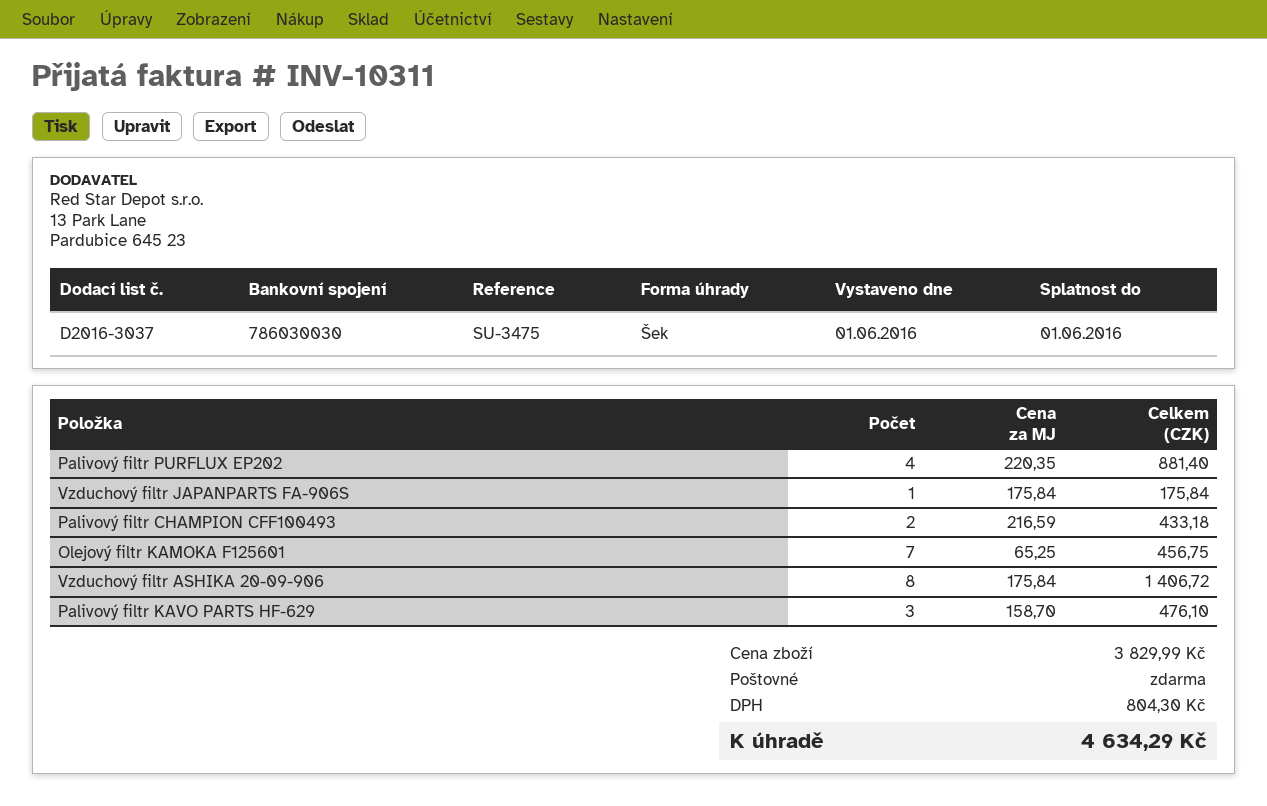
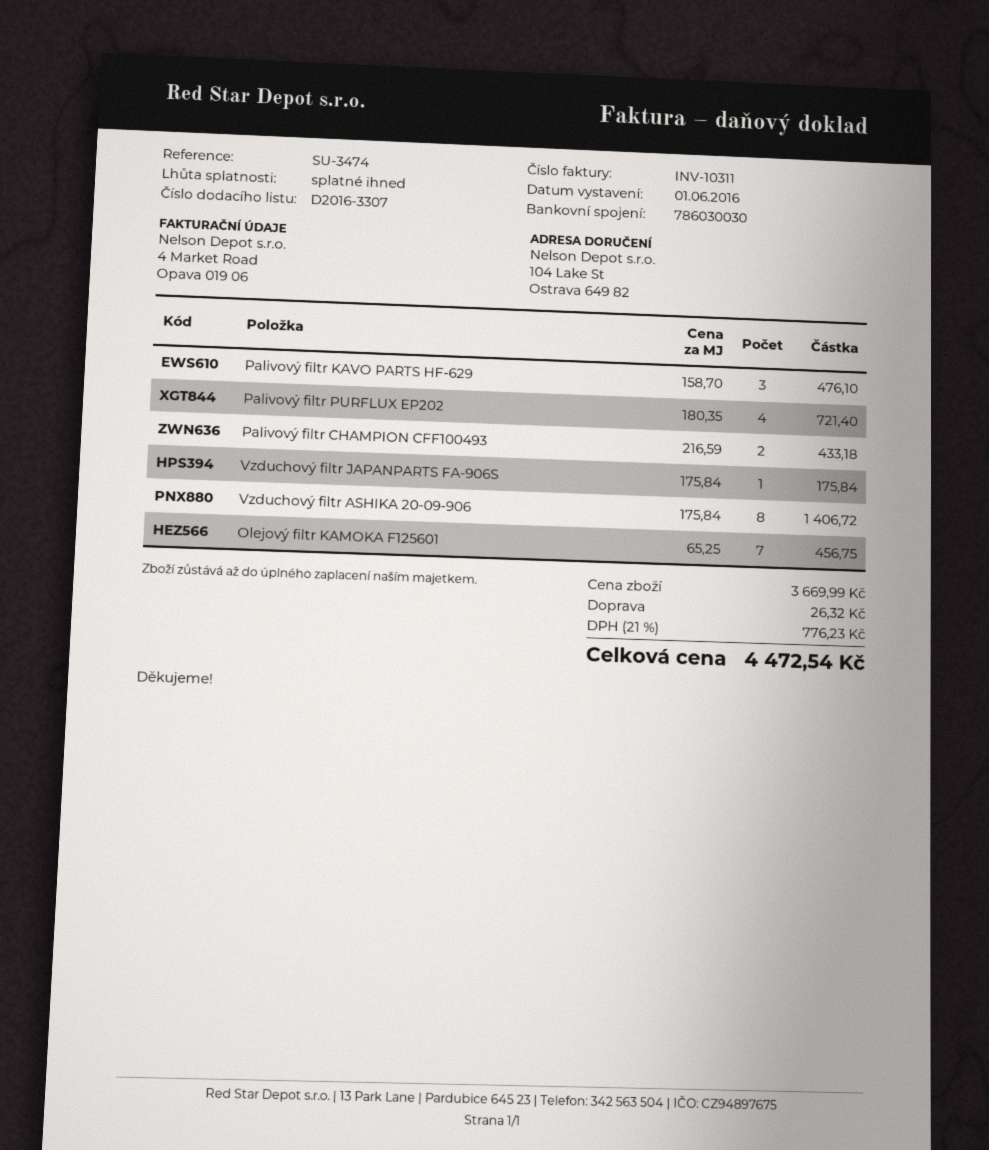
delivery note number: D2016-3037 -> D2016-3307
reference: SU-3475 -> SU-3474
Palivový filtr PURFLUX EP202: 4 x 220.35 = 881.40 -> 4 x 180.35 = 721.40
subtotal: 3829.99 -> 3669.99
shipping: 0.00 -> 26.32
tax: 804.30 -> 776.23
total: 4634.29 -> 4472.54

